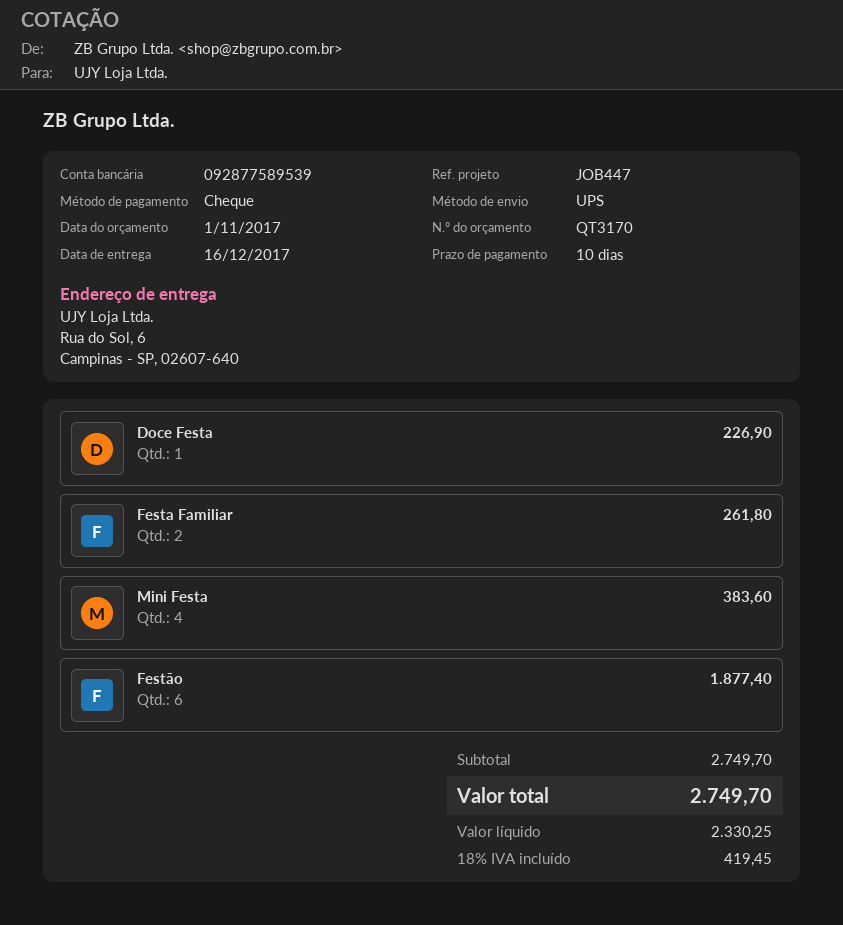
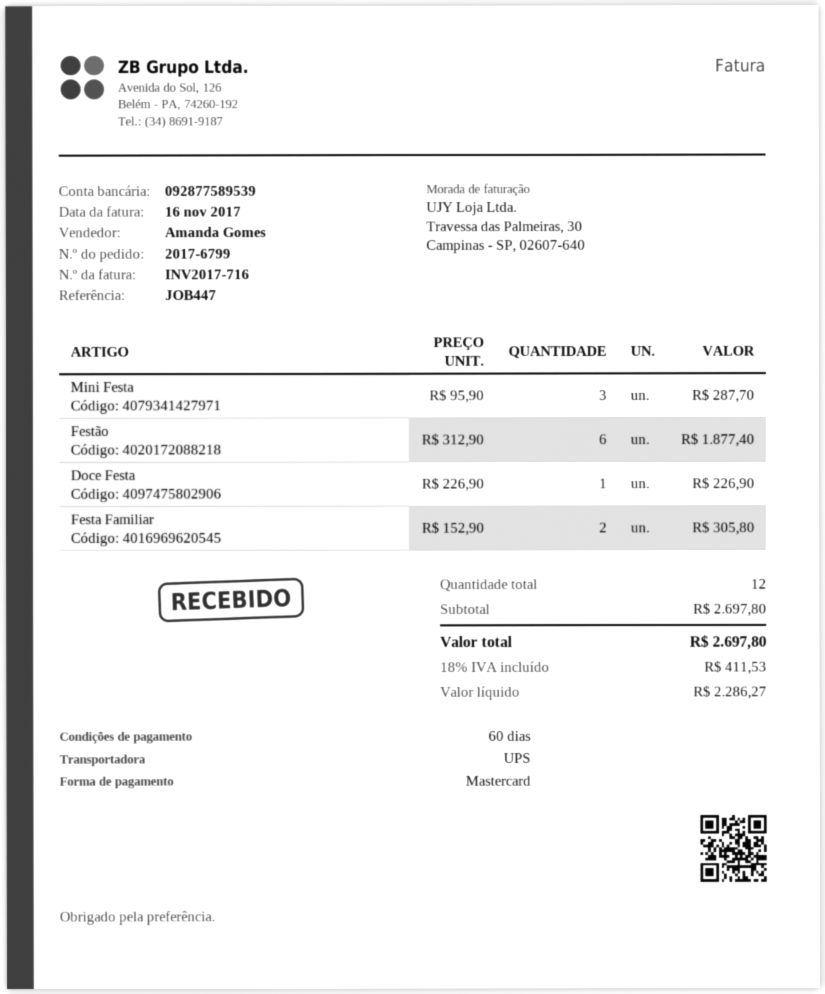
payment terms: 10 days -> 60 days
payment method: cheque -> Mastercard
Festa Familiar: 2 for 261.80 -> 2 for 305.80
Mini Festa: 4 for 383.60 -> 3 for 287.70
subtotal: 2749.70 -> 2697.80
net: 2330.25 -> 2286.27
tax: 18% = 419.45 -> 18% = 411.53
total: 2749.70 -> 2697.80

